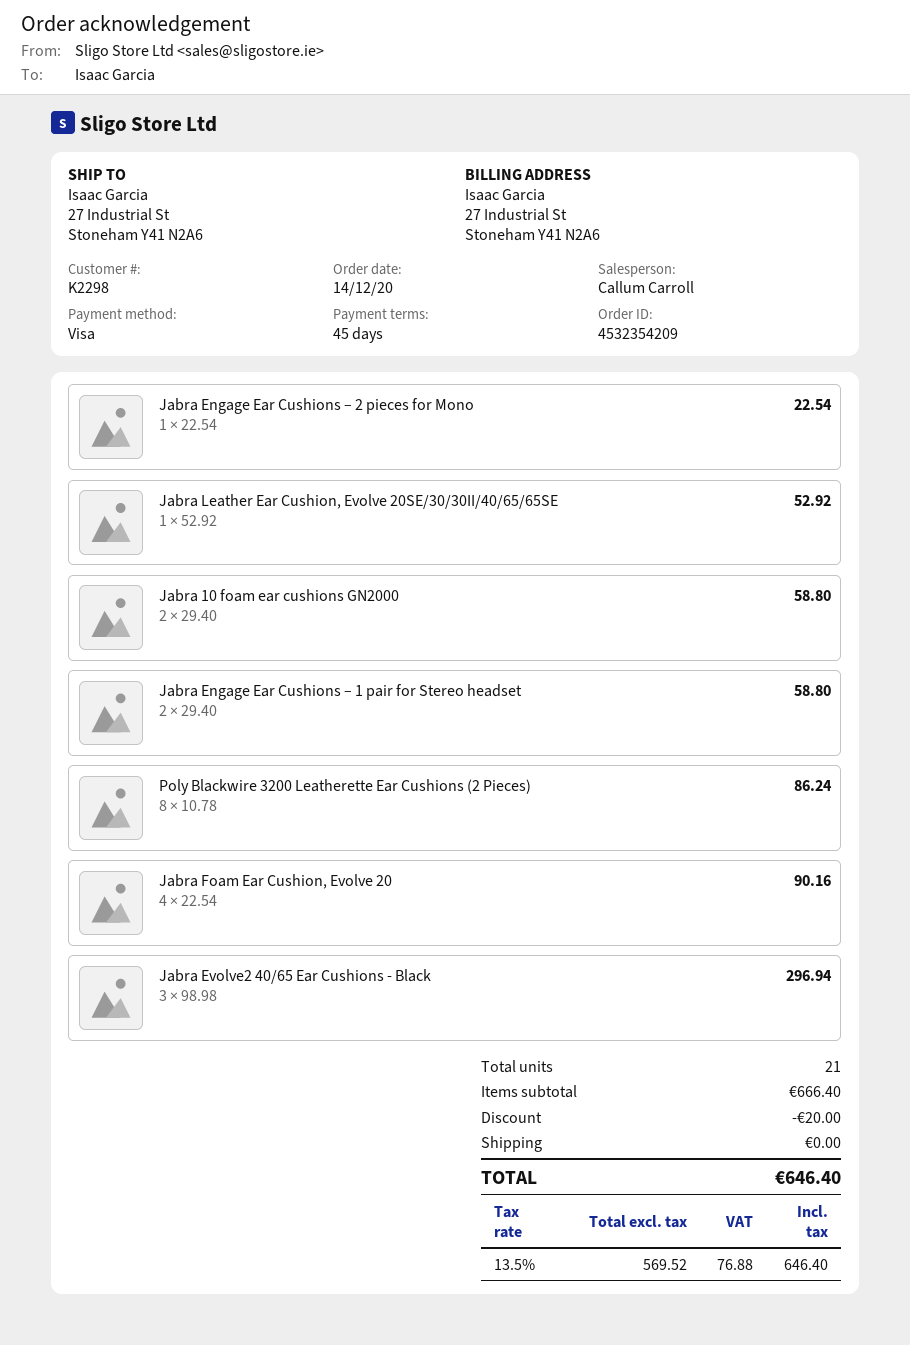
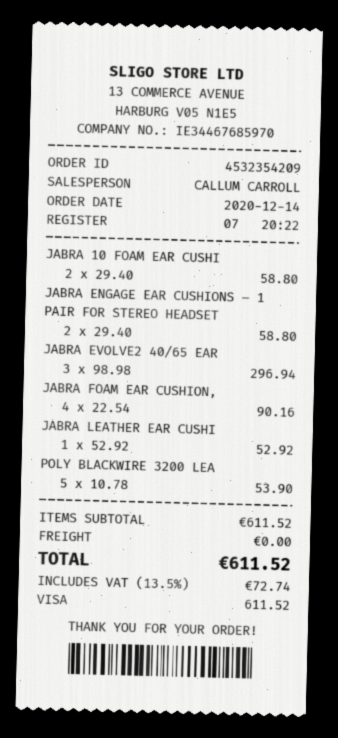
Jabra Engage Ear Cushions – 2 pieces for Mono: 1 x 22.54 = 22.54 -> none
Poly Blackwire 3200 Leatherette Ear Cushions (2 Pieces): 8 x 10.78 = 86.24 -> 5 x 10.78 = 53.90
subtotal: 666.40 -> 611.52
discount: 20.00 -> none
tax: 13.5% = 76.88 -> 13.5% = 72.74
total: 646.40 -> 611.52

